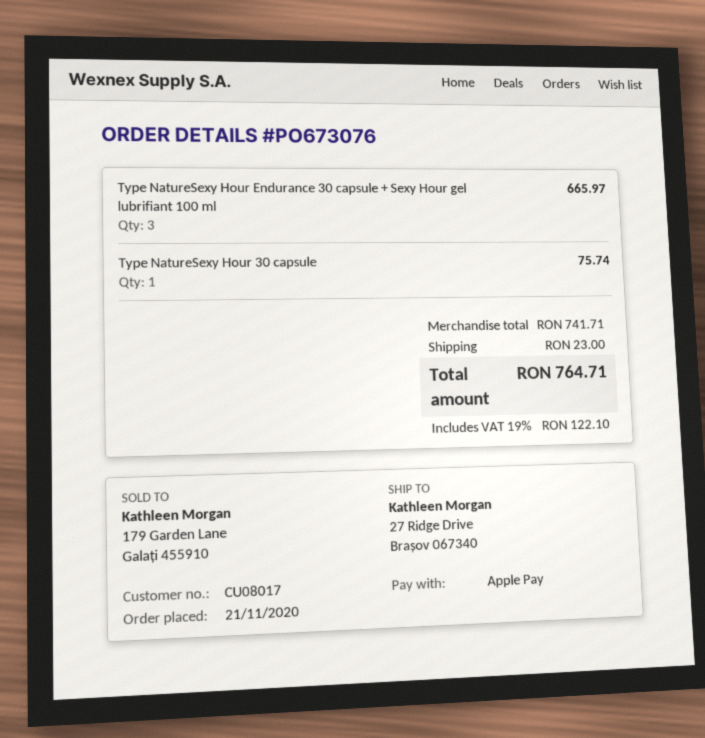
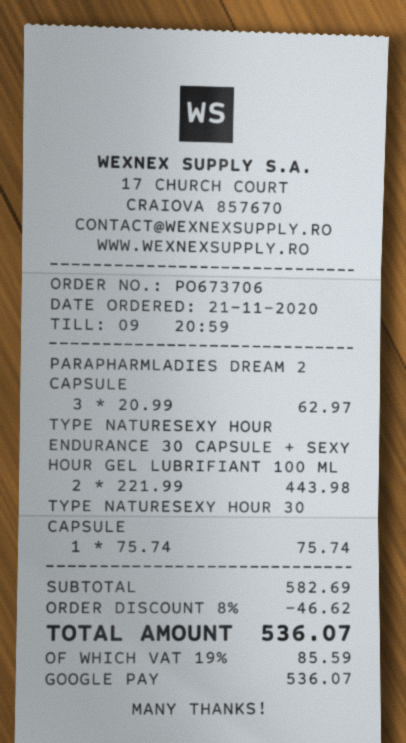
order number: PO673076 -> PO673706
payment method: Apple Pay -> Google Pay
Type NatureSexy Hour Endurance 30 capsule + Sexy Hour gel lubrifiant 100 ml: 3 for 665.97 -> 2 for 443.98
PARAPHARMLADIES DREAM 2 CAPSULE: none -> 3 for 62.97
subtotal: 741.71 -> 582.69
discount: none -> 8% = 46.62
shipping: 23.00 -> none
tax: 19% = 122.10 -> 19% = 85.59
total: 764.71 -> 536.07

